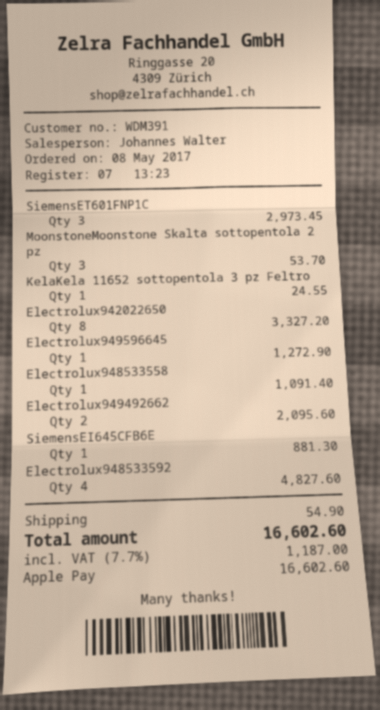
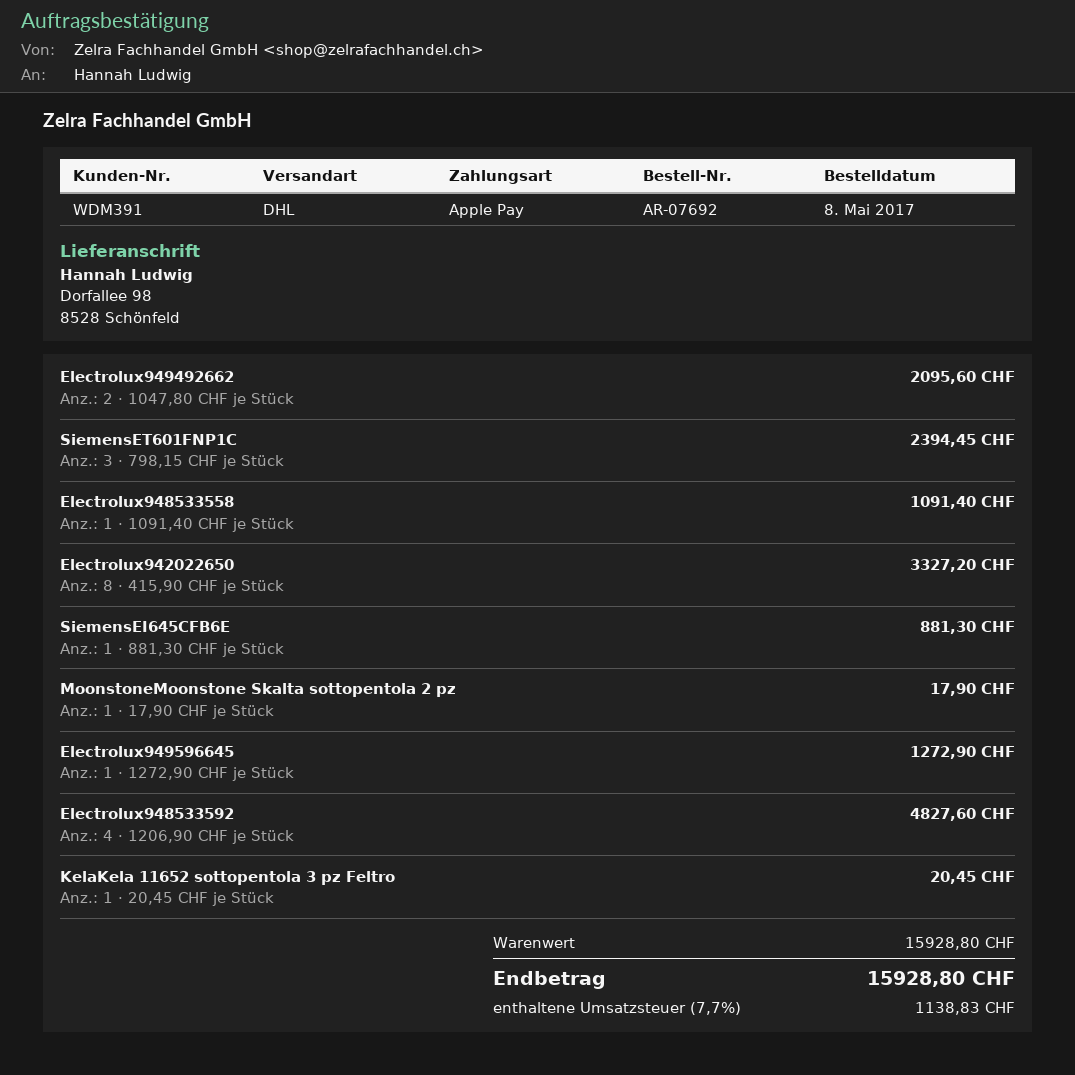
SiemensET601FNP1C: 3 for 2973.45 -> 3 for 2394.45
MoonstoneMoonstone Skalta sottopentola 2 pz: 3 for 53.70 -> 1 for 17.90
KelaKela 11652 sottopentola 3 pz Feltro: 1 for 24.55 -> 1 for 20.45
shipping: 54.90 -> none
tax: 7.7% = 1187.00 -> 7.7% = 1138.83
total: 16602.60 -> 15928.80

